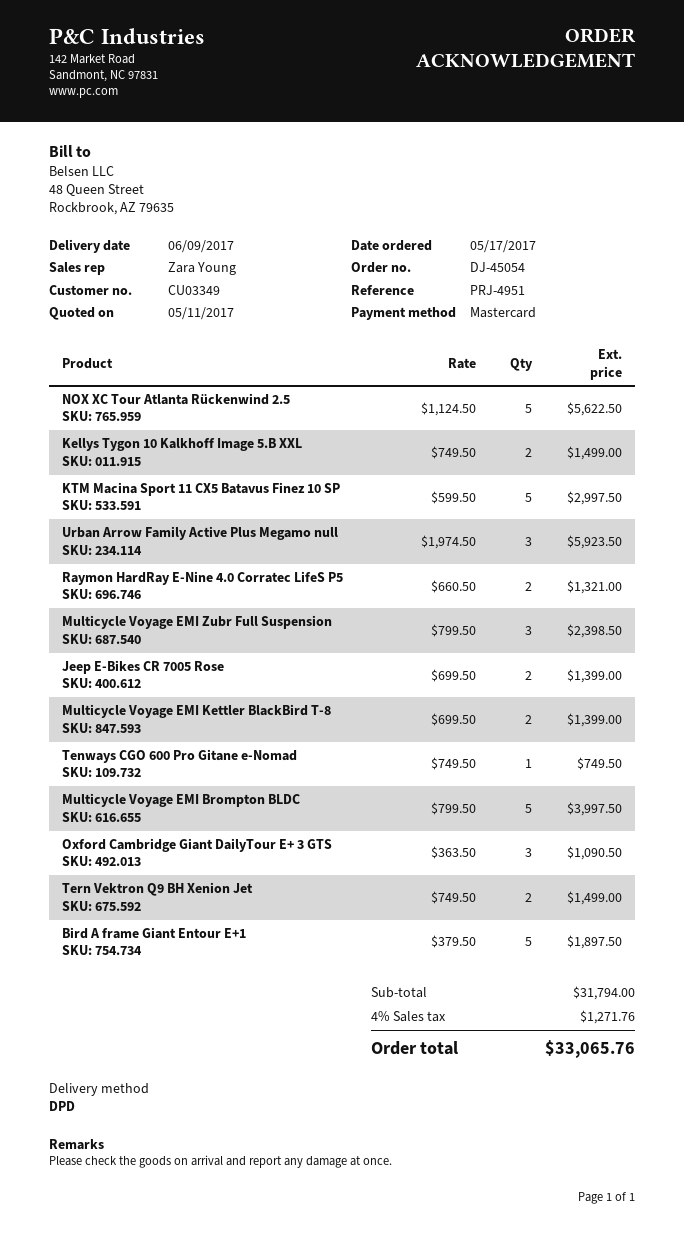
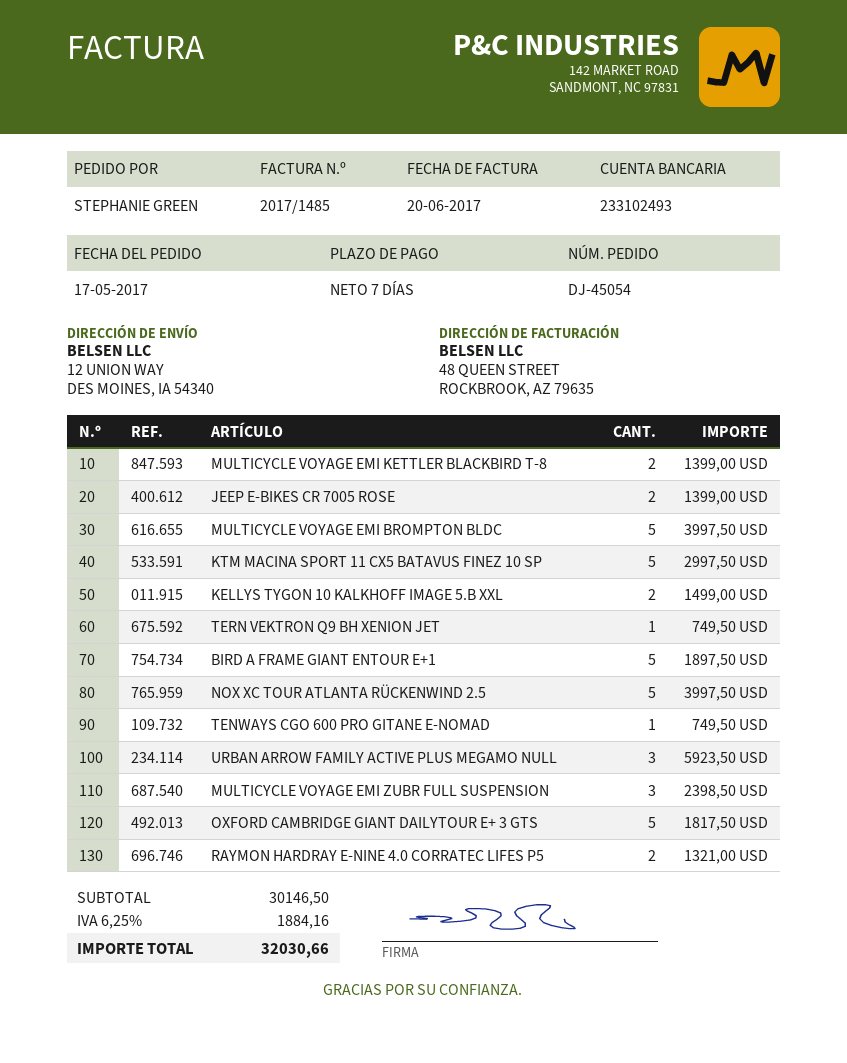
NOX XC Tour Atlanta Rückenwind 2.5: 5 for 5622.50 -> 5 for 3997.50
Oxford Cambridge Giant DailyTour E+ 3 GTS: 3 for 1090.50 -> 5 for 1817.50
Tern Vektron Q9 BH Xenion Jet: 2 for 1499.00 -> 1 for 749.50
subtotal: 31794.00 -> 30146.50
tax: 4% = 1271.76 -> 6.25% = 1884.16
total: 33065.76 -> 32030.66

